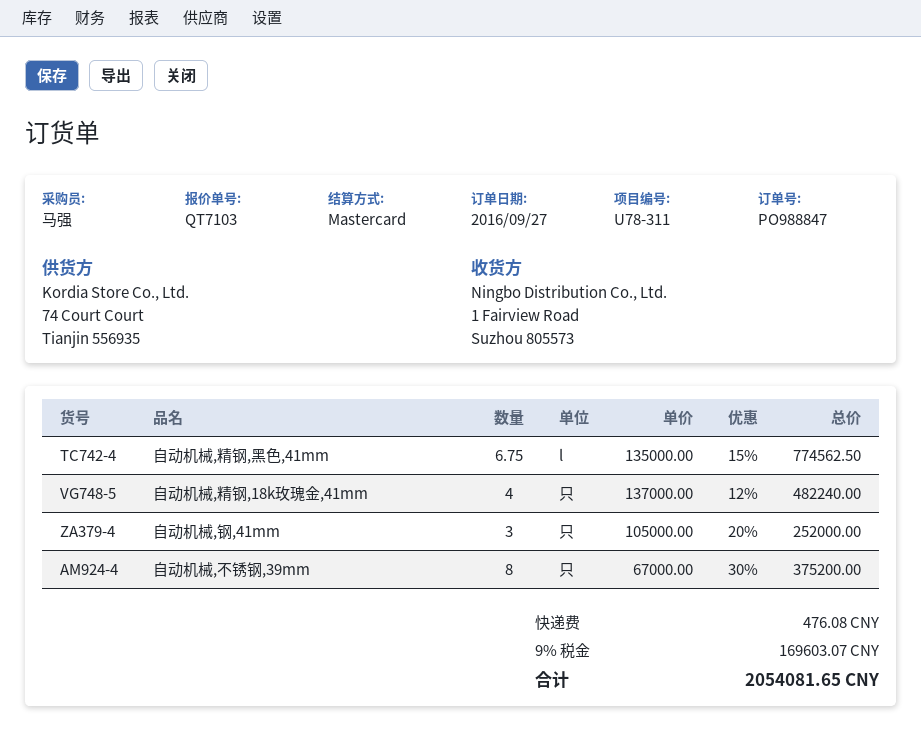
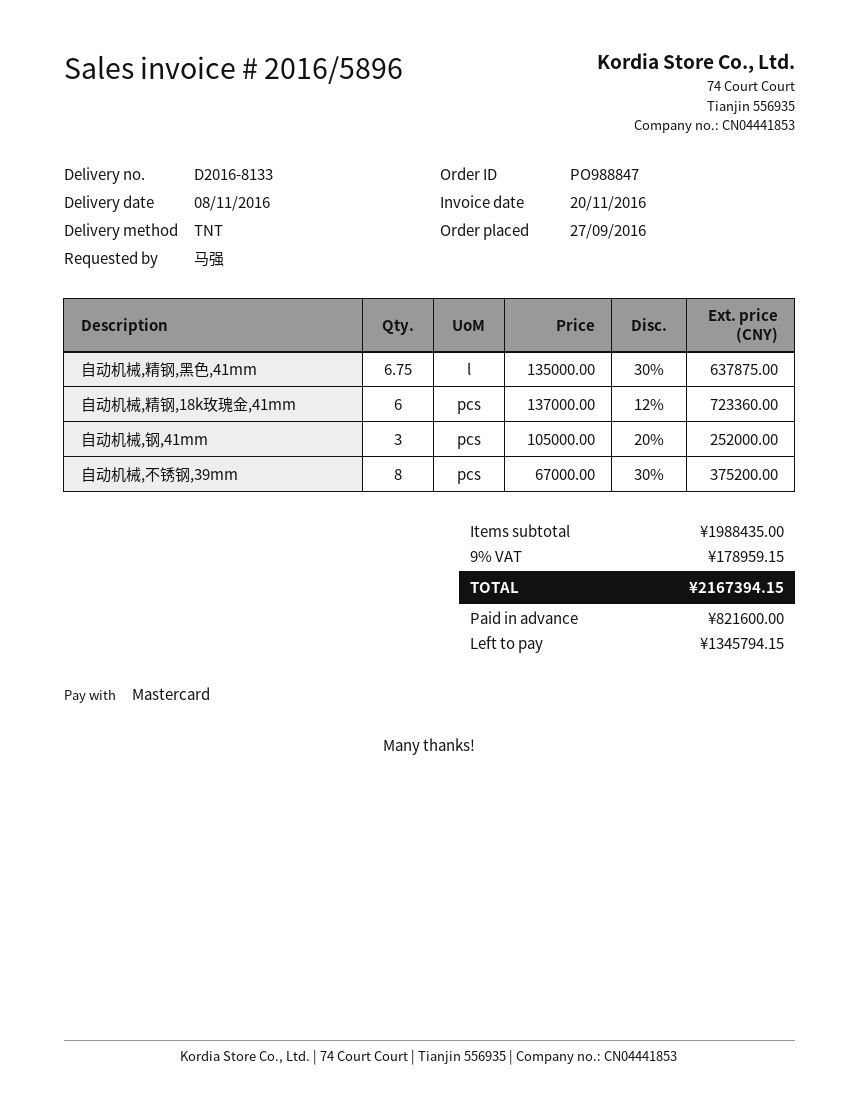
自动机械,精钢,黑色,41mm: 6.75 x 135000.00 - 15% = 774562.50 -> 6.75 x 135000.00 - 30% = 637875.00
自动机械,精钢,18k玫瑰金,41mm: 4 x 137000.00 - 12% = 482240.00 -> 6 x 137000.00 - 12% = 723360.00
shipping: 476.08 -> none
tax: 9% = 169603.07 -> 9% = 178959.15
total: 2054081.65 -> 2167394.15

